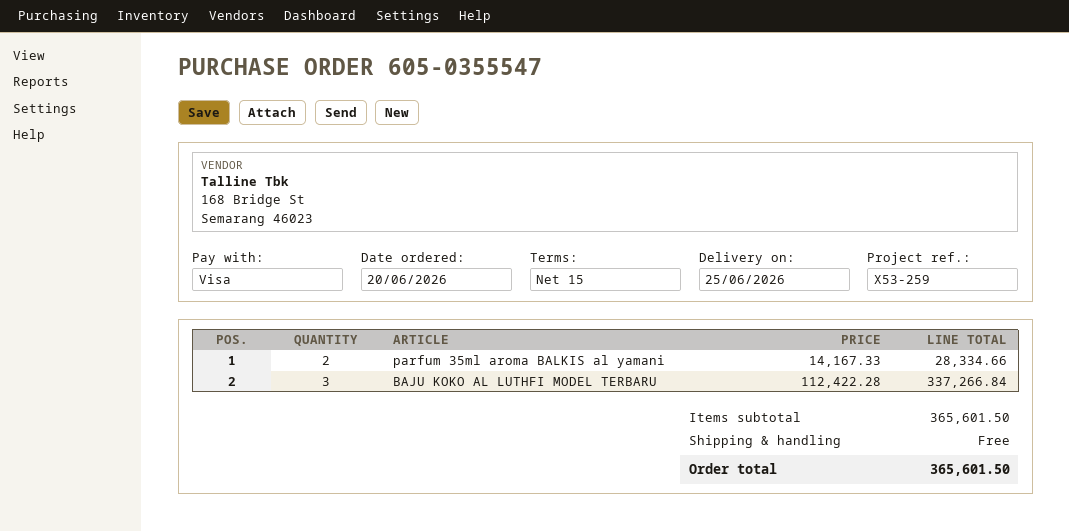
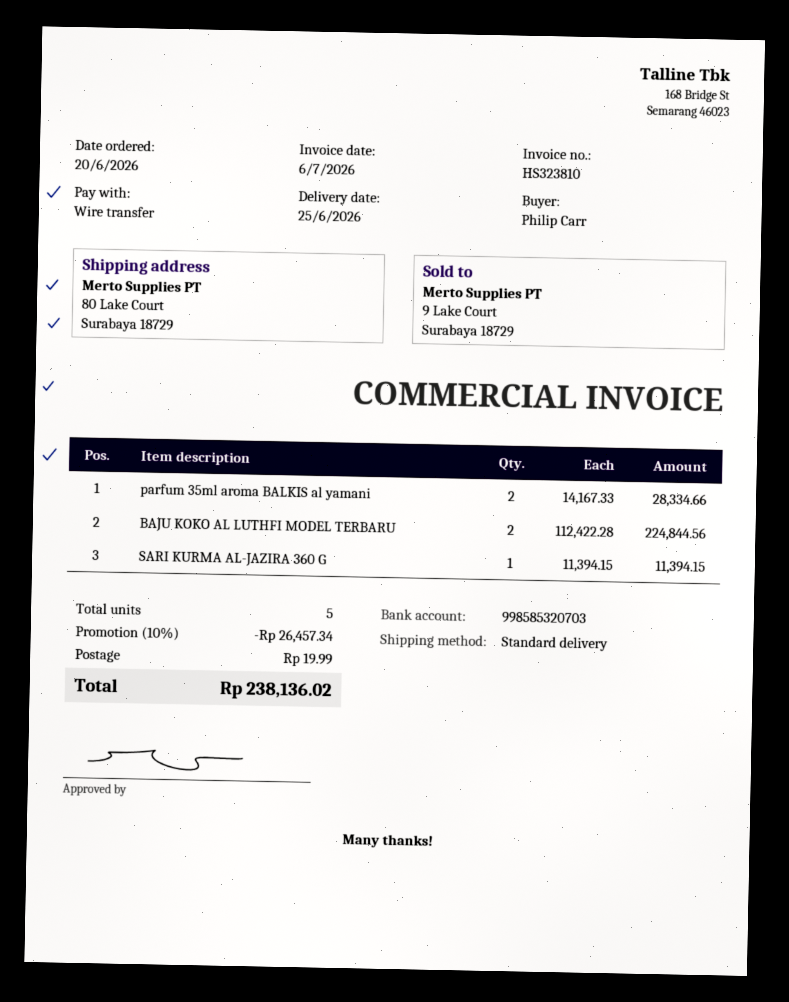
payment method: Visa -> bank transfer
BAJU KOKO AL LUTHFI MODEL TERBARU: 3 x 112422.28 = 337266.84 -> 2 x 112422.28 = 224844.56
SARI KURMA AL-JAZIRA 360 G: none -> 1 x 11394.15 = 11394.15
discount: none -> 10% = 26457.34
shipping: 0.00 -> 19.99
total: 365601.50 -> 238136.02

